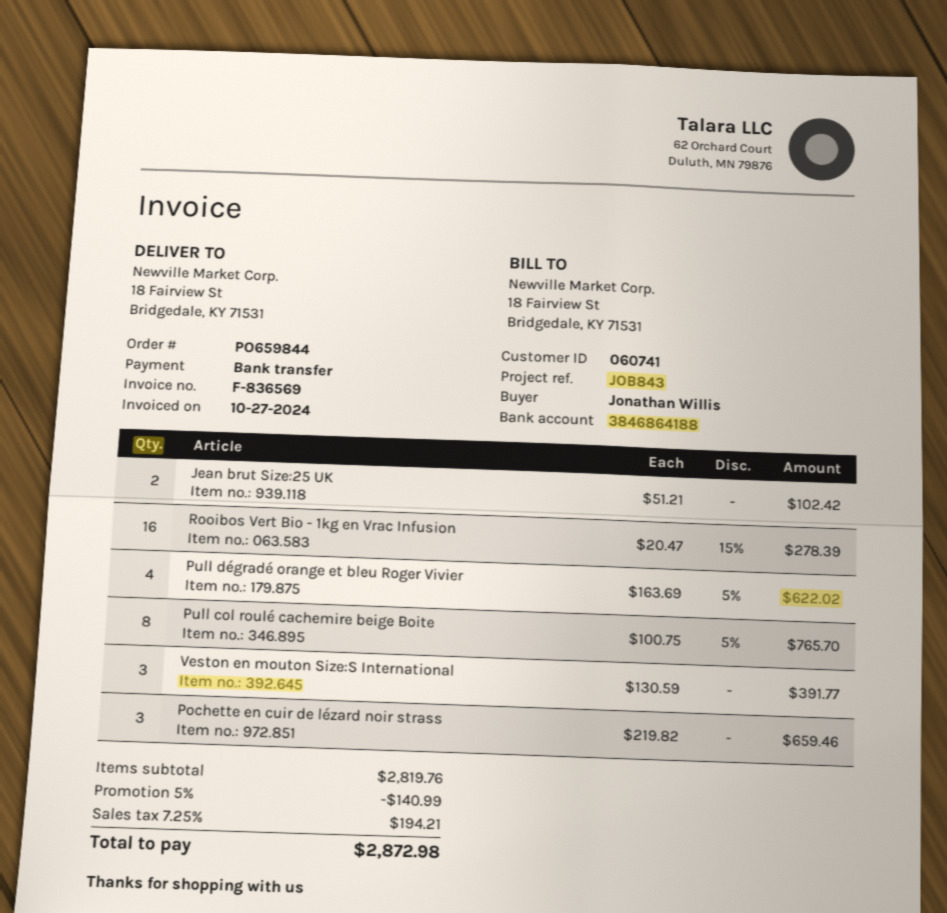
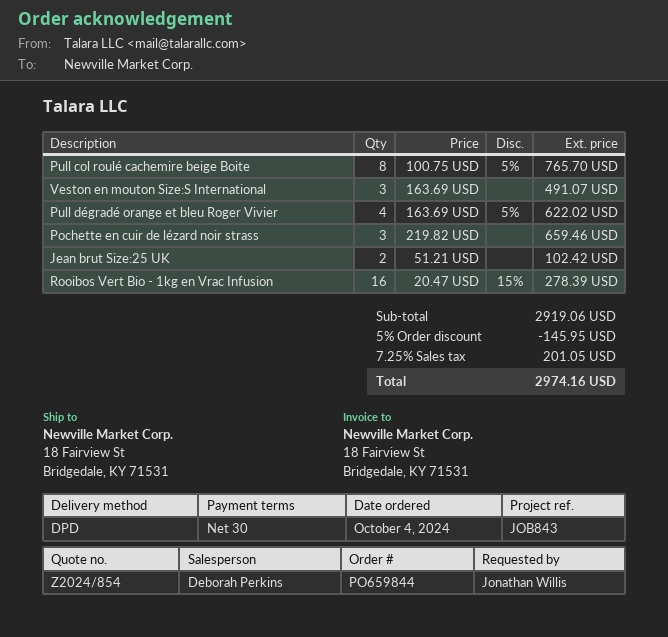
Veston en mouton Size:S International: 3 x 130.59 = 391.77 -> 3 x 163.69 = 491.07
subtotal: 2819.76 -> 2919.06
discount: 5% = 140.99 -> 5% = 145.95
tax: 7.25% = 194.21 -> 7.25% = 201.05
total: 2872.98 -> 2974.16

